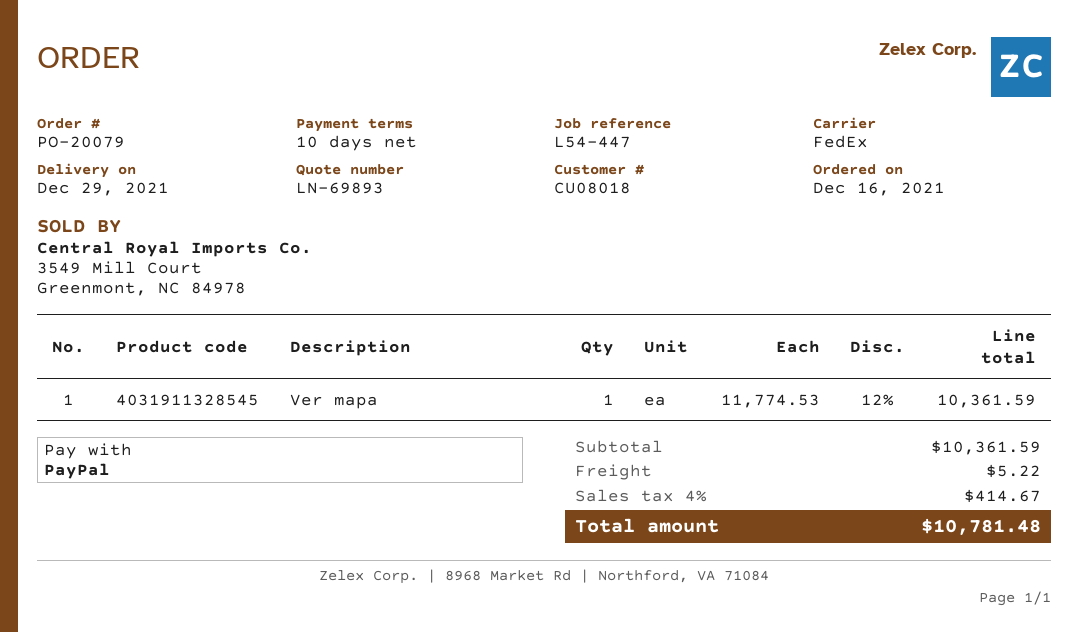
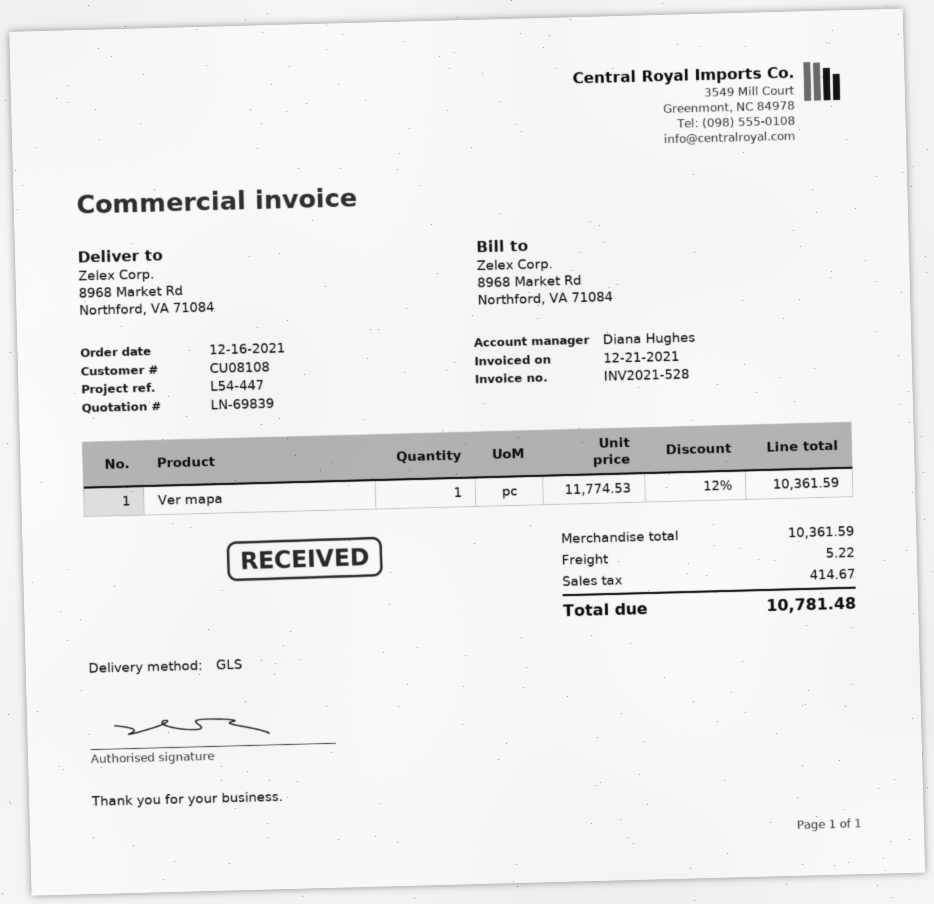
quote number: LN-69893 -> LN-69839
customer number: CU08018 -> CU08108
shipping method: FedEx -> GLS

